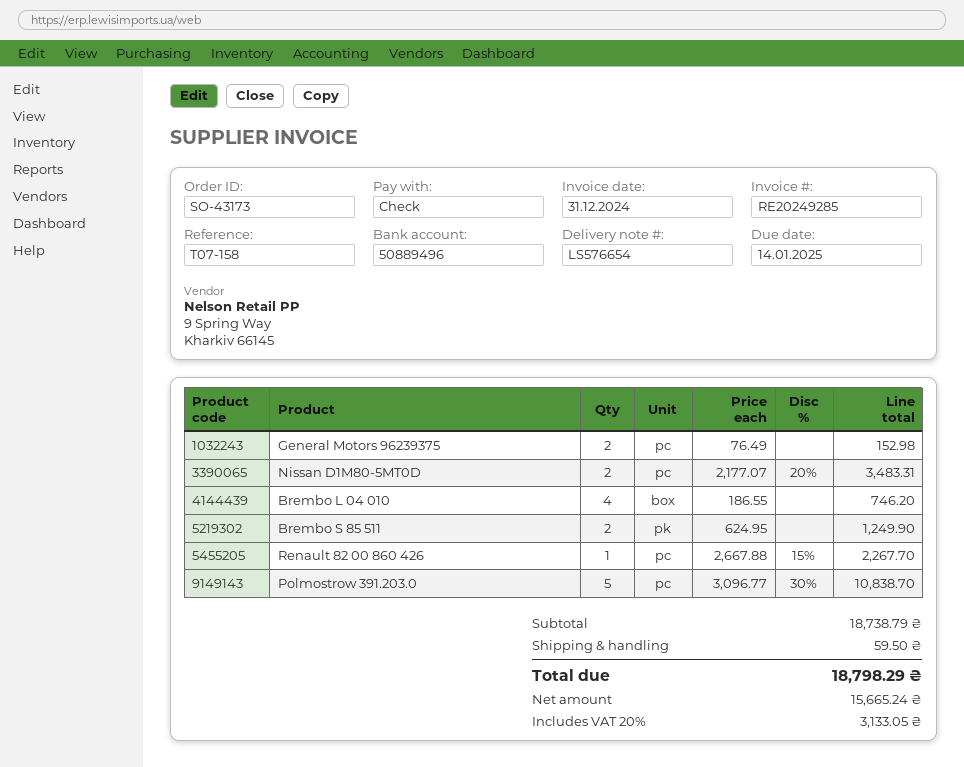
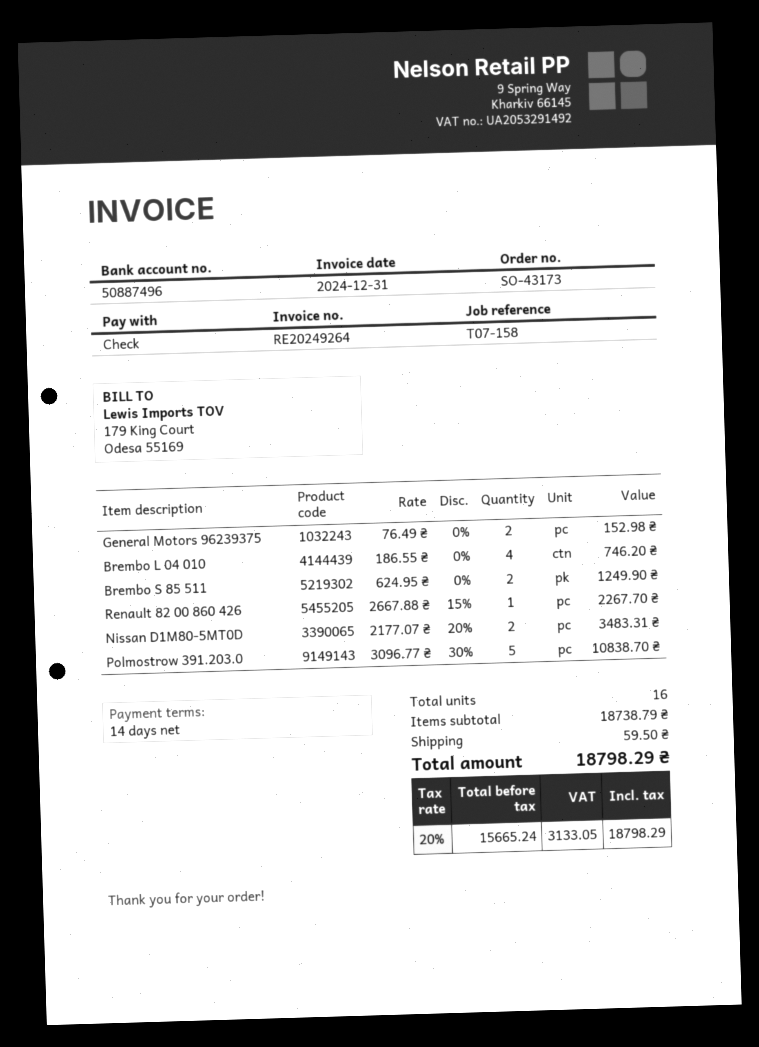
invoice number: RE20249285 -> RE20249264
bank account: 50889496 -> 50887496

